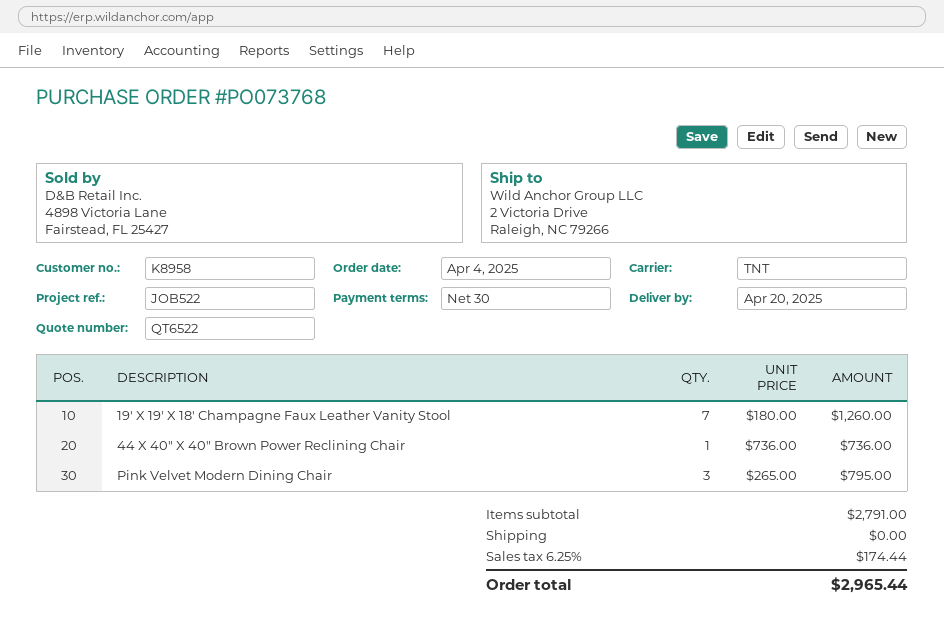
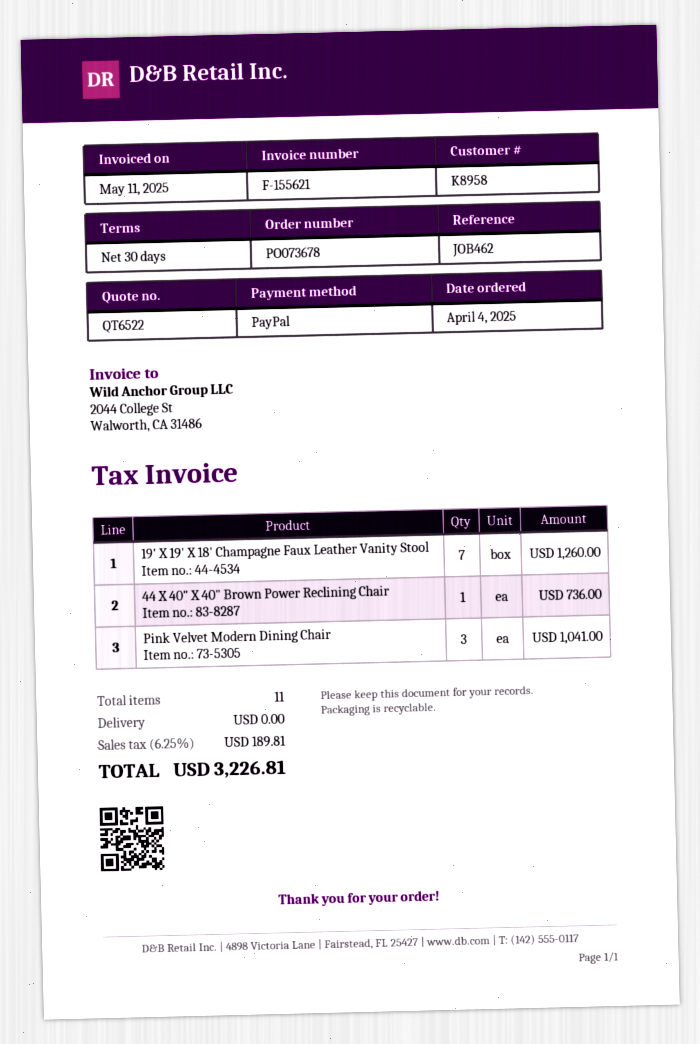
order number: PO073768 -> PO073678
reference: JOB522 -> JOB462
Pink Velvet Modern Dining Chair: 3 for 795.00 -> 3 for 1041.00
tax: 6.25% = 174.44 -> 6.25% = 189.81
total: 2965.44 -> 3226.81

